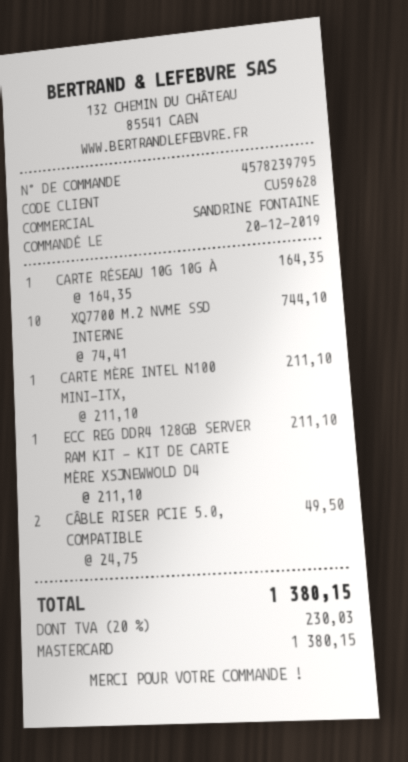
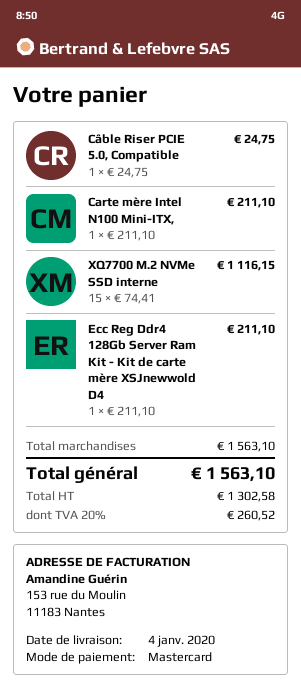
CARTE RÉSEAU 10G 10G À: 1 x 164.35 = 164.35 -> none
XQ7700 M.2 NVME SSD INTERNE: 10 x 74.41 = 744.10 -> 15 x 74.41 = 1116.15
CÂBLE RISER PCIE 5.0, COMPATIBLE: 2 x 24.75 = 49.50 -> 1 x 24.75 = 24.75
tax: 20% = 230.03 -> 20% = 260.52
total: 1380.15 -> 1563.10

